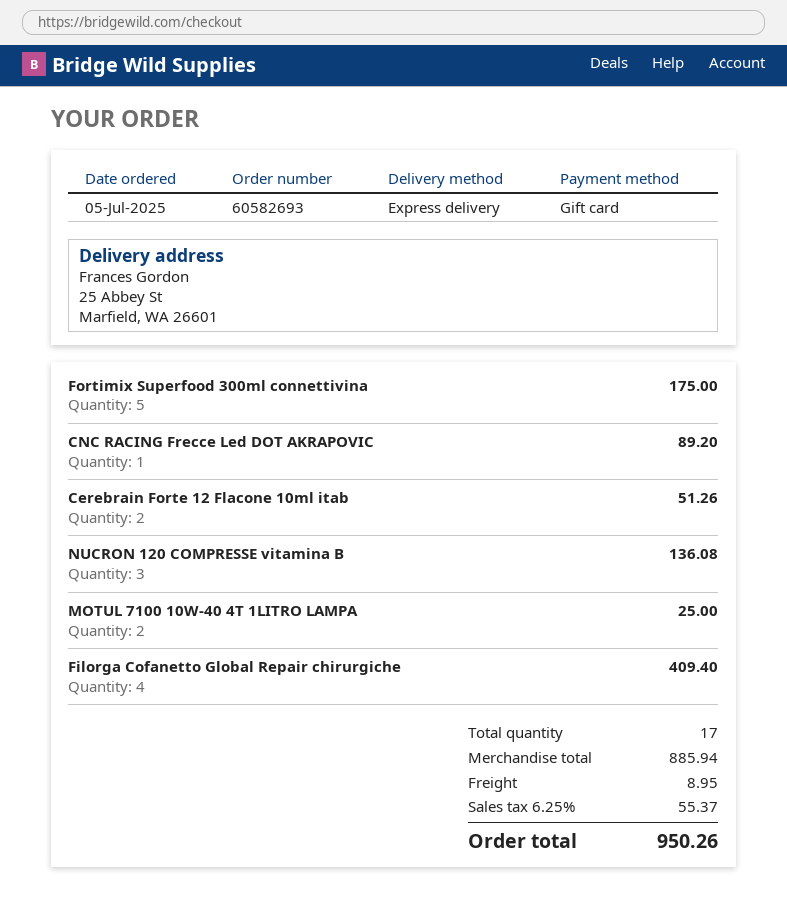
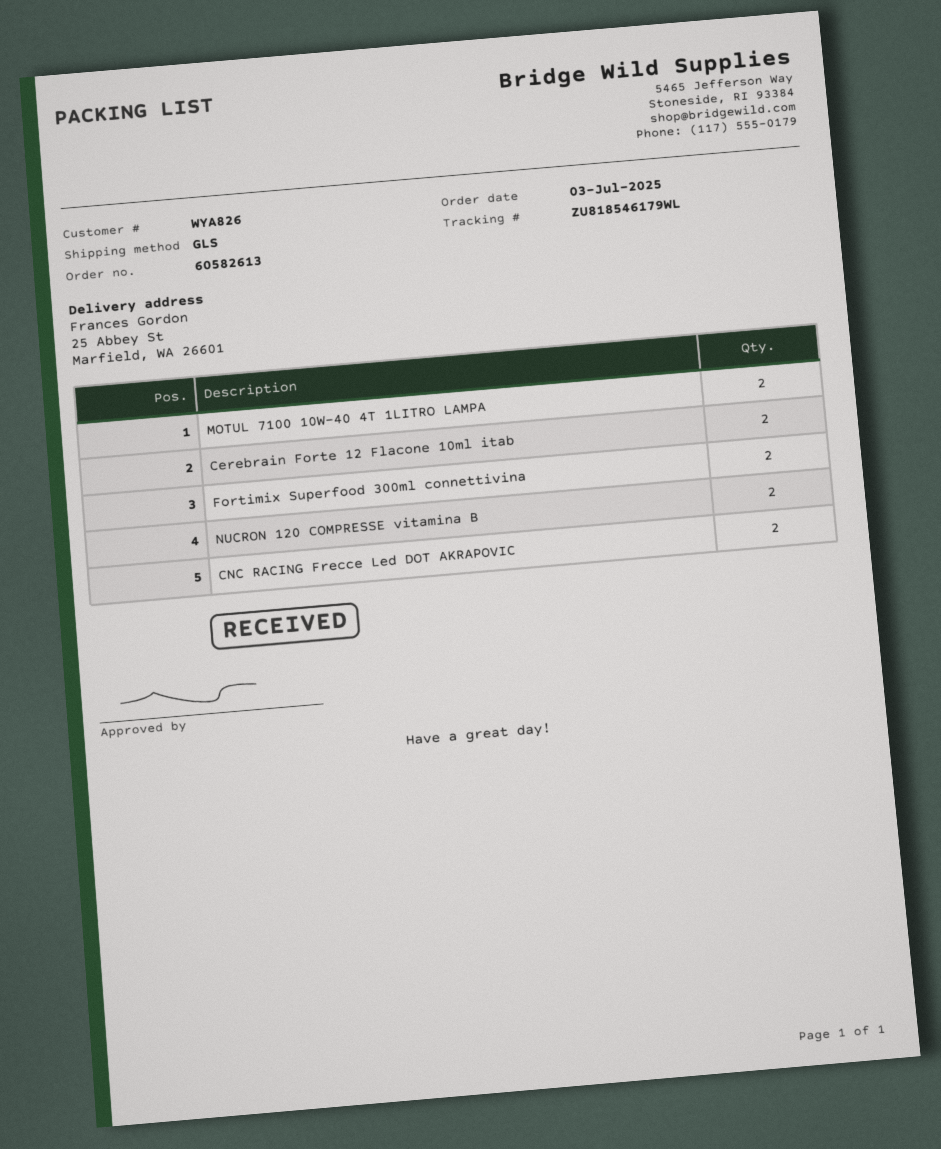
order number: 60582693 -> 60582613
order date: 2025-07-05 -> 2025-07-03
shipping method: express -> GLS
Fortimix Superfood 300ml connettivina: 5 -> 2
CNC RACING Frecce Led DOT AKRAPOVIC: 1 -> 2
NUCRON 120 COMPRESSE vitamina B: 3 -> 2
Filorga Cofanetto Global Repair chirurgiche: 4 -> none

